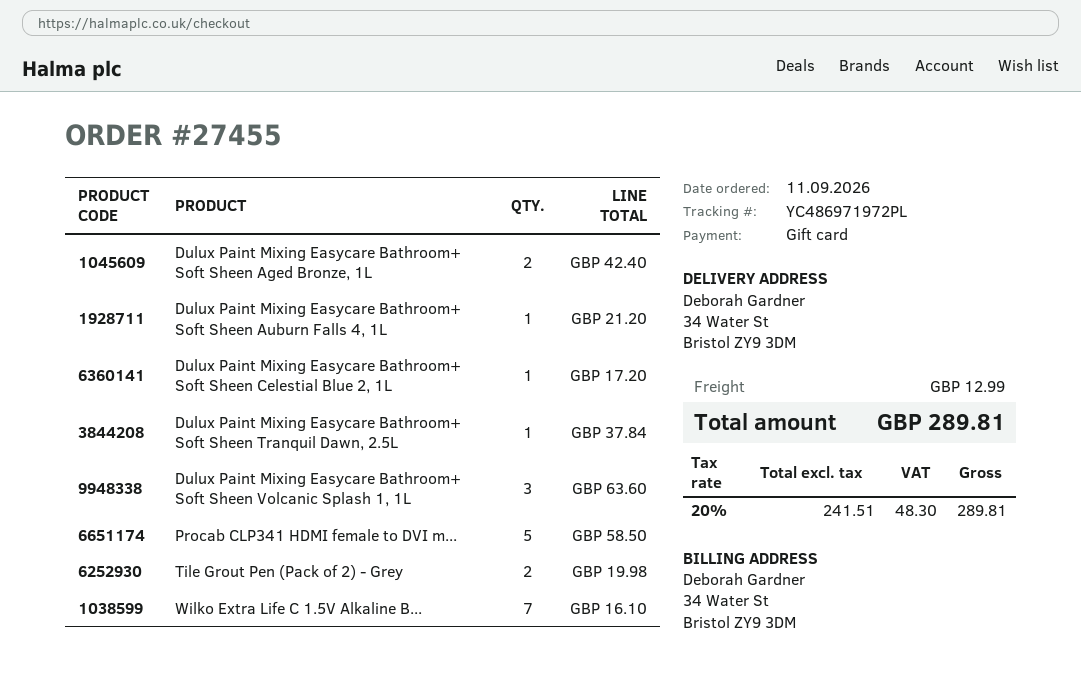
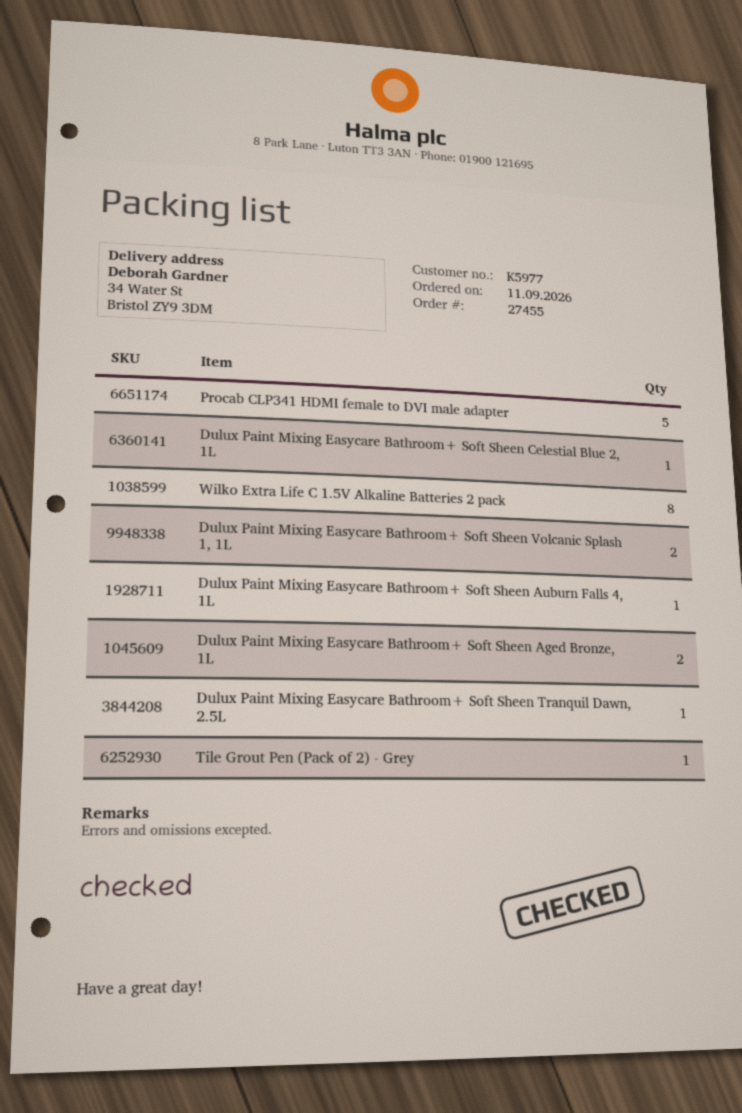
Dulux Paint Mixing Easycare Bathroom+ Soft Sheen Volcanic Splash 1, 1L: 3 -> 2
Tile Grout Pen (Pack of 2) - Grey: 2 -> 1
Wilko Extra Life C 1.5V Alkaline B...: 7 -> 8

